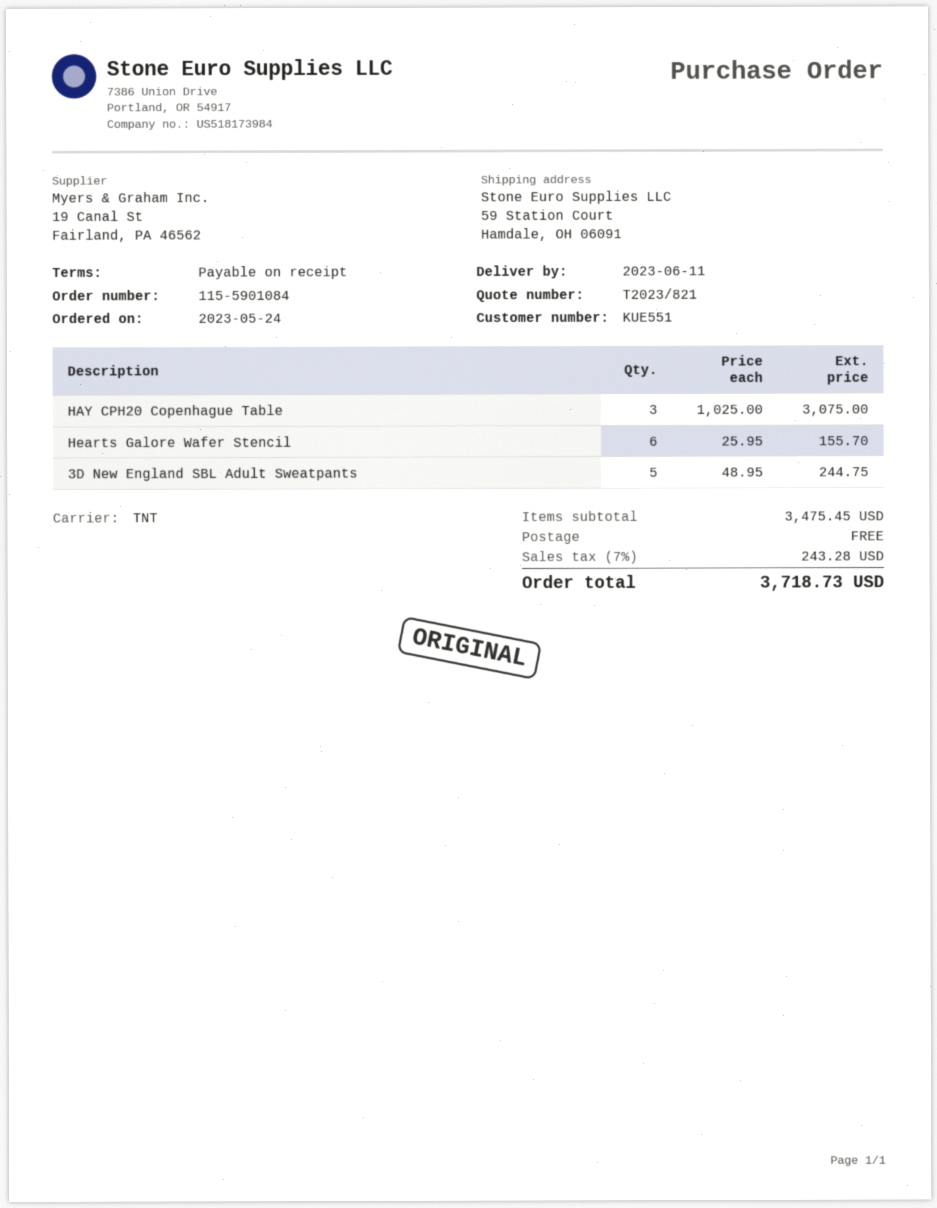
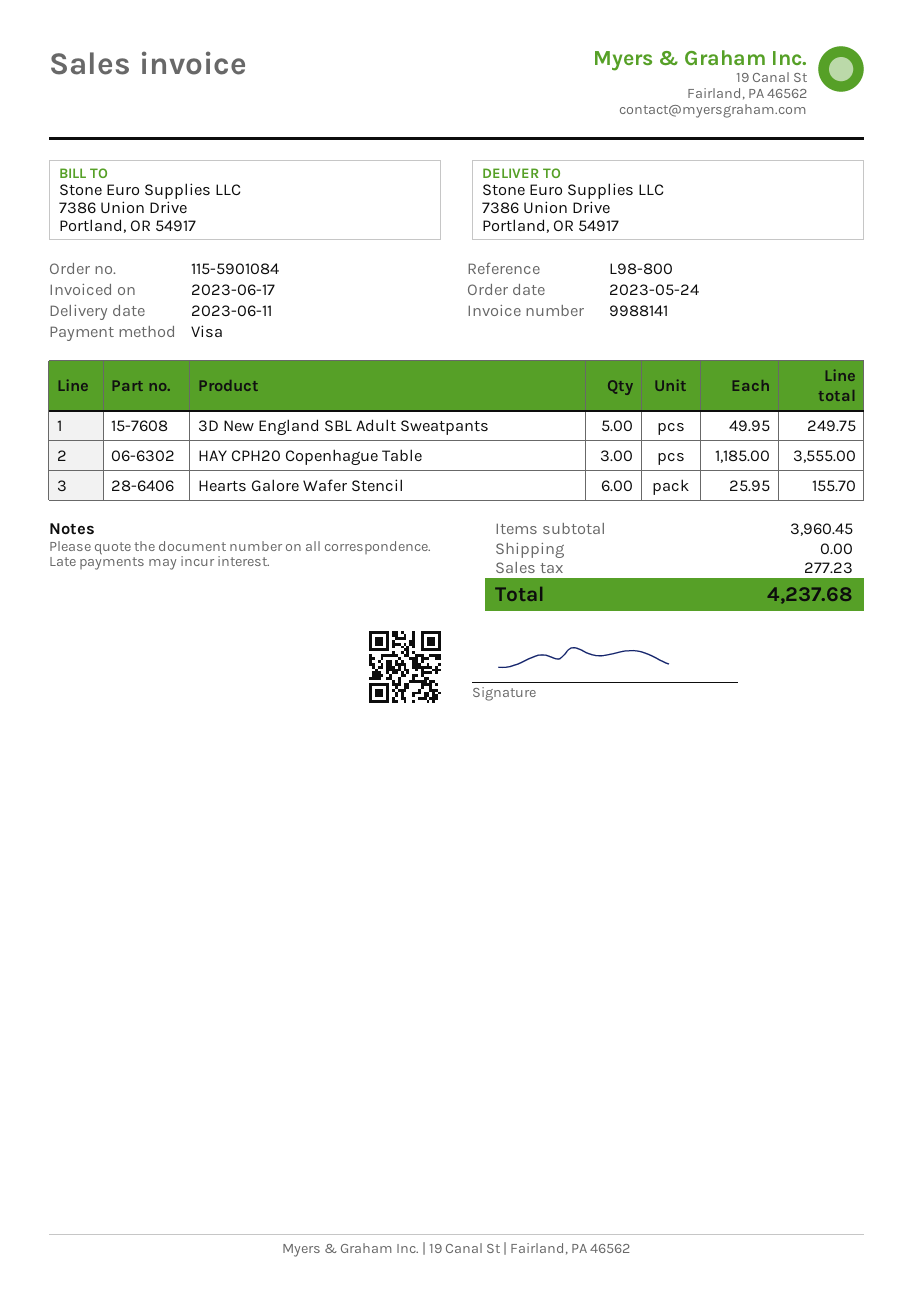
ship to: 59 Station Court, Hamdale, OH 06091 -> 7386 Union Drive, Portland, OR 54917
HAY CPH20 Copenhague Table: 3 x 1025.00 = 3075.00 -> 3 x 1185.00 = 3555.00
3D New England SBL Adult Sweatpants: 5 x 48.95 = 244.75 -> 5 x 49.95 = 249.75
subtotal: 3475.45 -> 3960.45
tax: 243.28 -> 277.23
total: 3718.73 -> 4237.68

